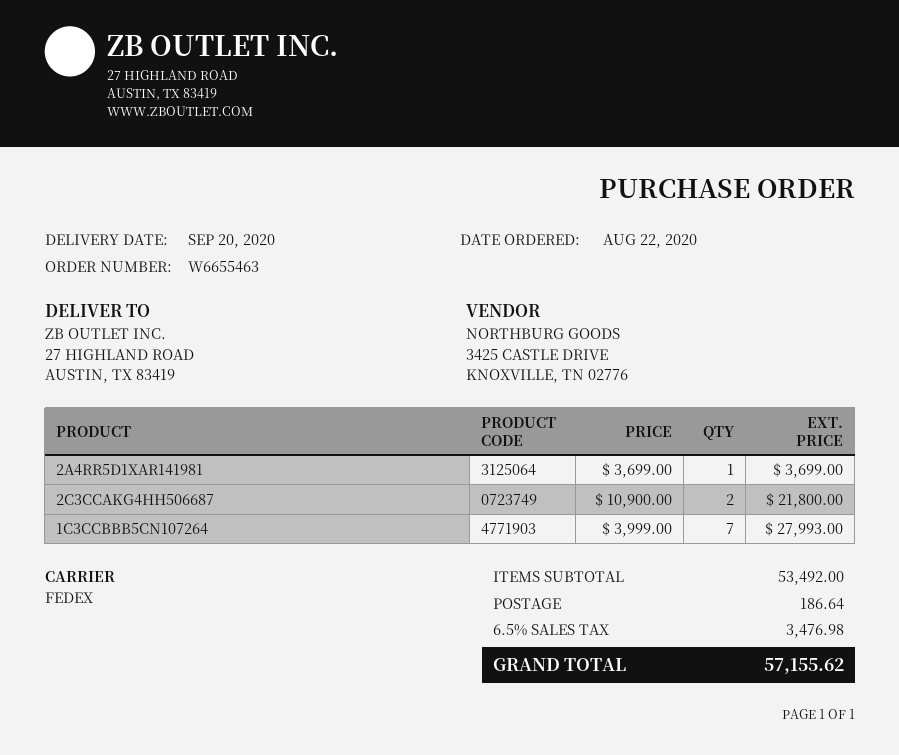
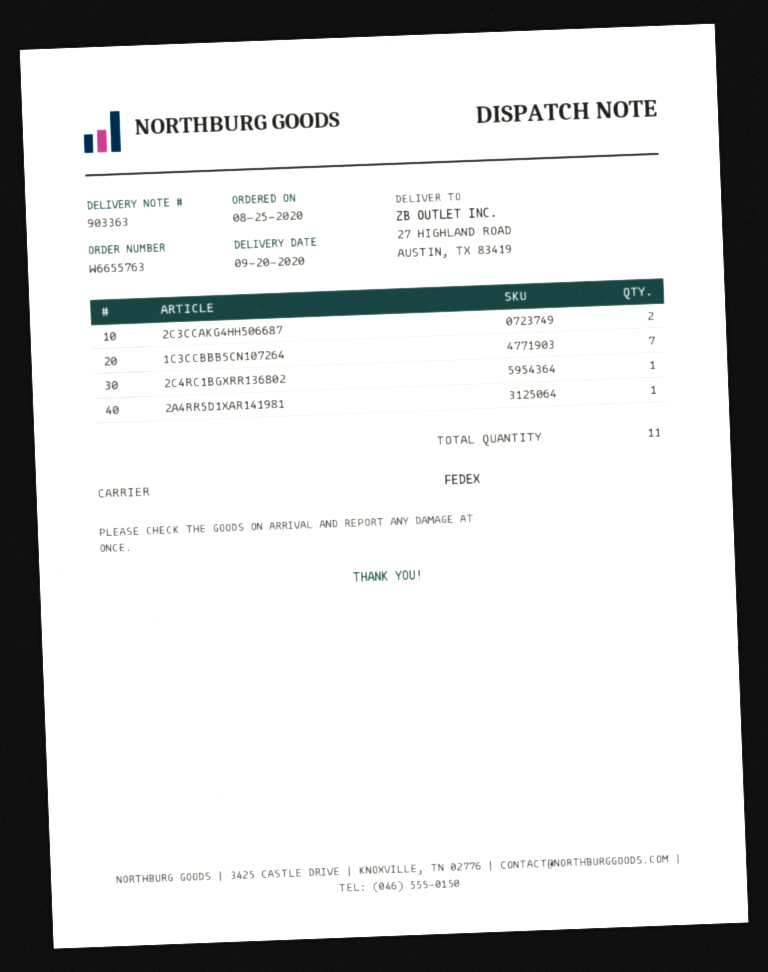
order number: W6655463 -> W6655763
order date: 2020-08-22 -> 2020-08-25
2C4RC1BGXRR136802: none -> 1

